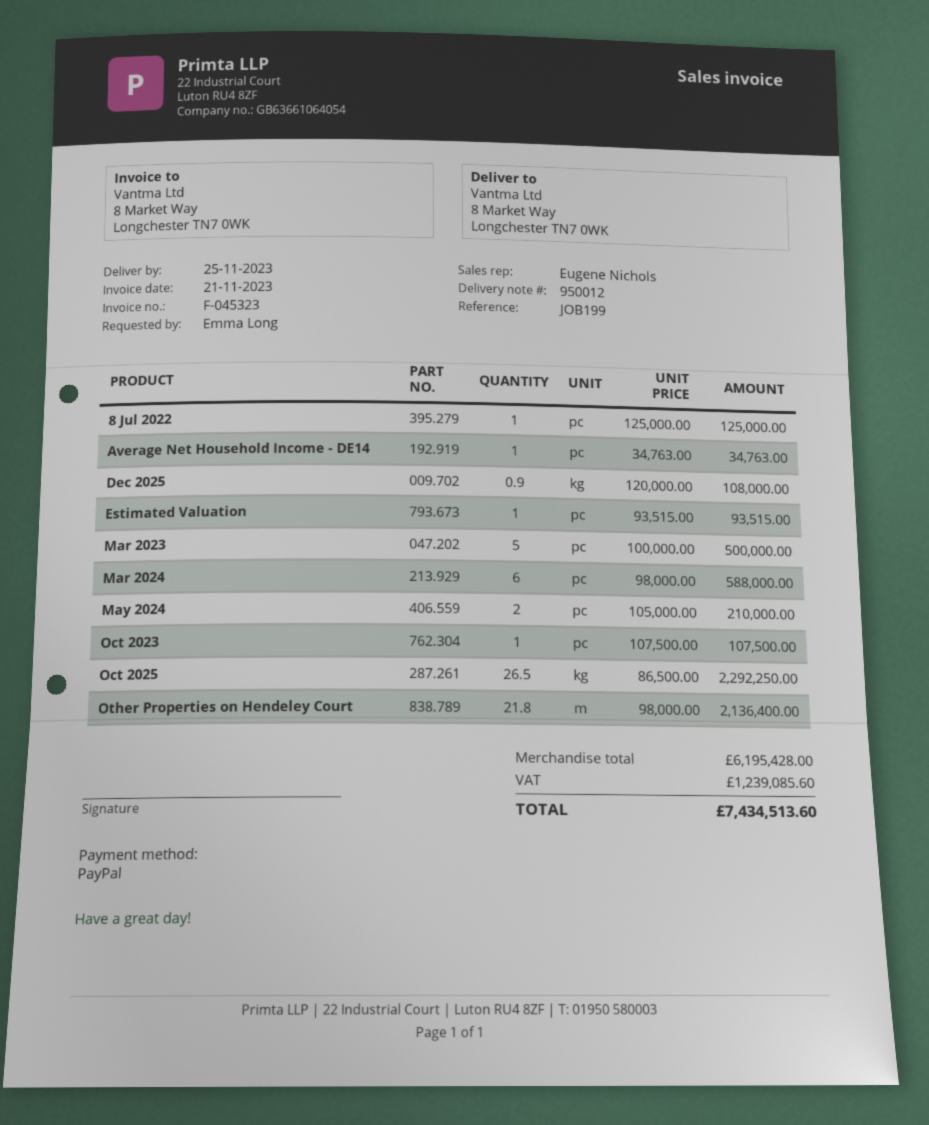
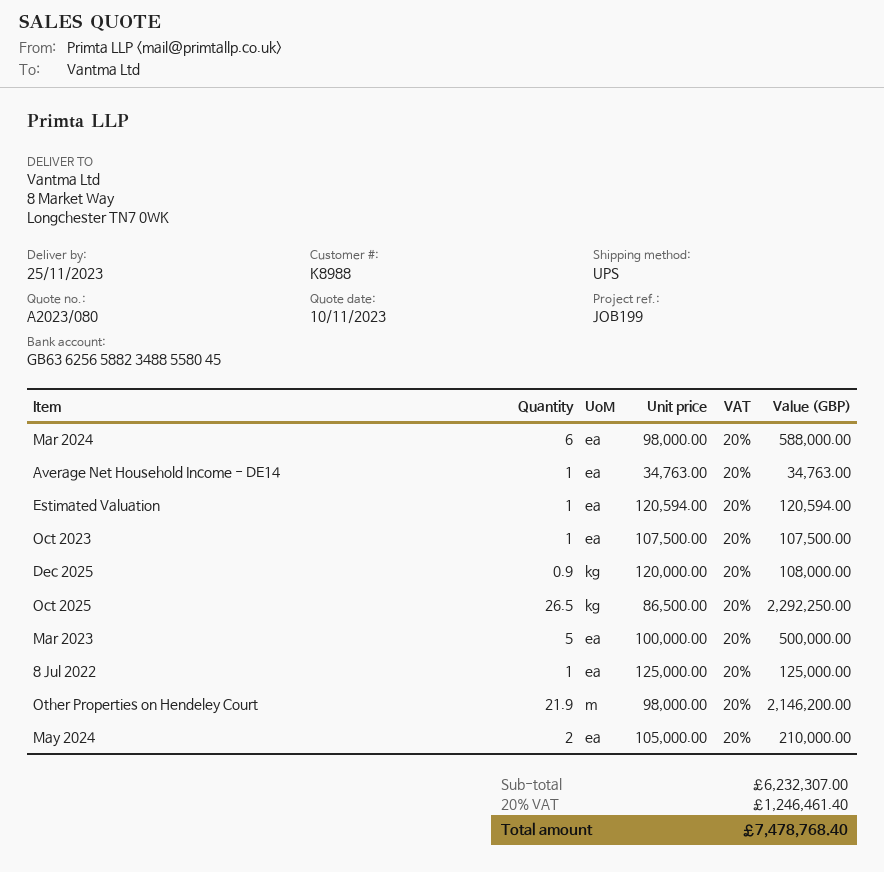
Estimated Valuation: 1 x 93515.00 = 93515.00 -> 1 x 120594.00 = 120594.00
Other Properties on Hendeley Court: 21.8 x 98000.00 = 2136400.00 -> 21.9 x 98000.00 = 2146200.00
subtotal: 6195428.00 -> 6232307.00
tax: 1239085.60 -> 1246461.40
total: 7434513.60 -> 7478768.40

